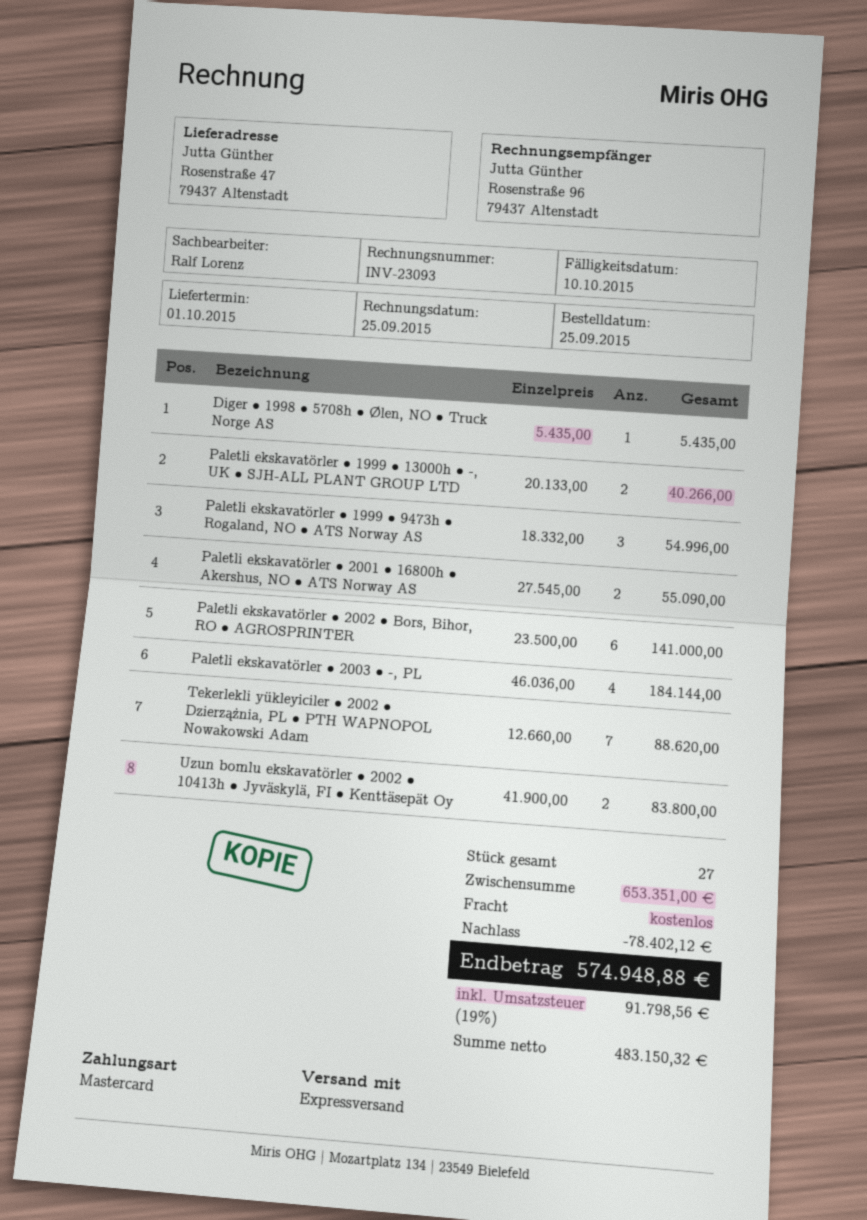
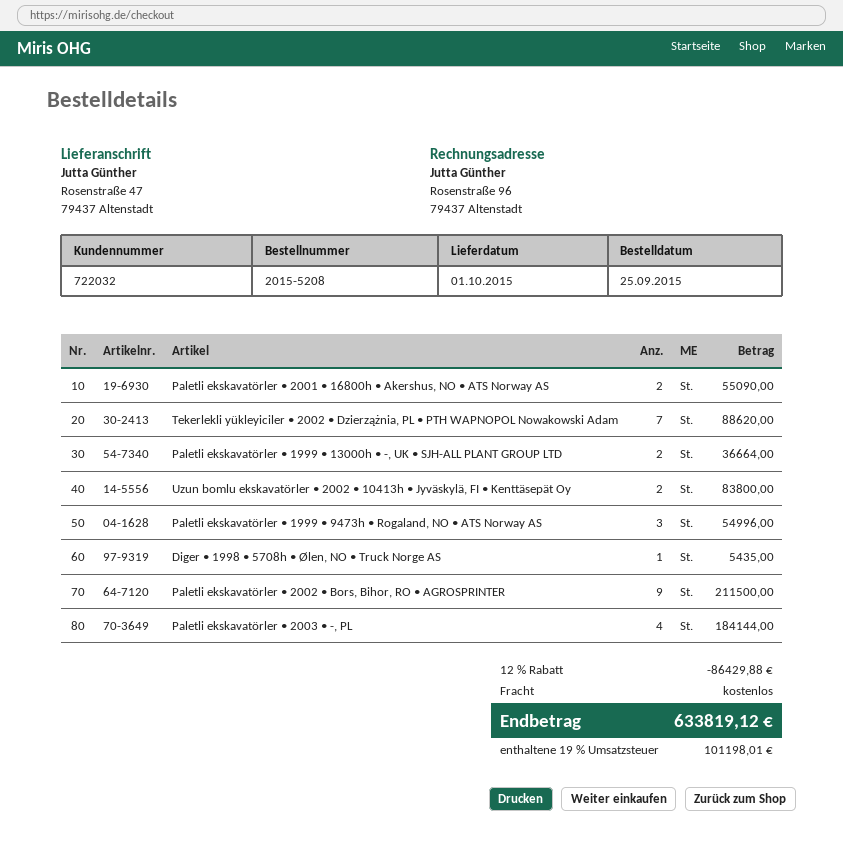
Paletli ekskavatörler • 1999 • 13000h • -, UK • SJH-ALL PLANT GROUP LTD: 2 for 40266.00 -> 2 for 36664.00
Paletli ekskavatörler • 2002 • Bors, Bihor, RO • AGROSPRINTER: 6 for 141000.00 -> 9 for 211500.00
discount: 78402.12 -> 86429.88
tax: 19% = 91798.56 -> 19% = 101198.01
total: 574948.88 -> 633819.12

